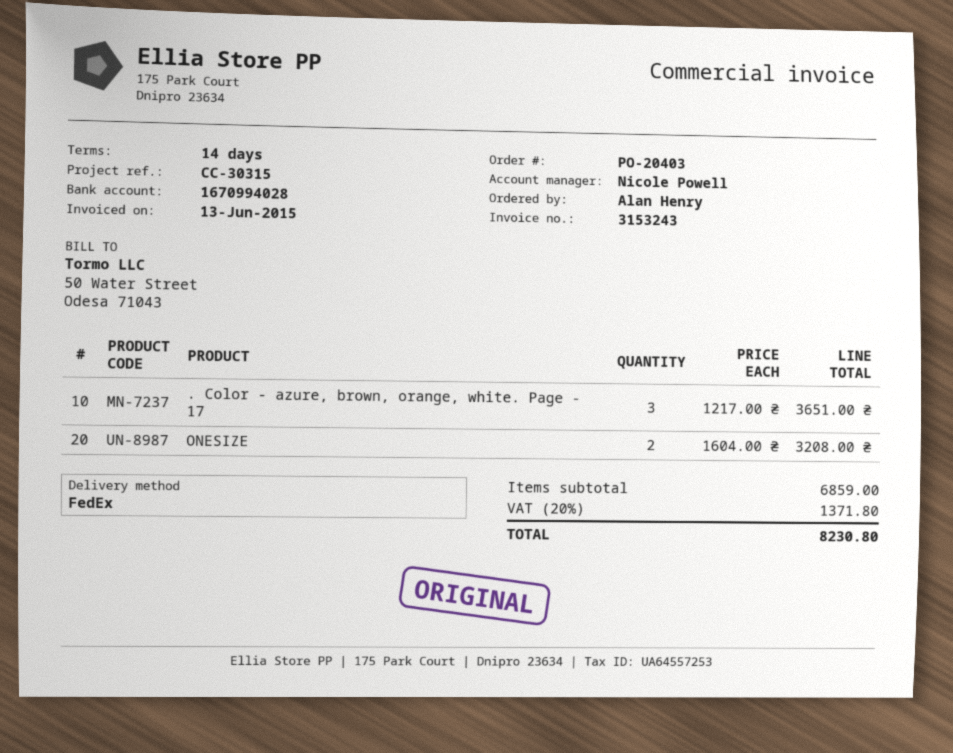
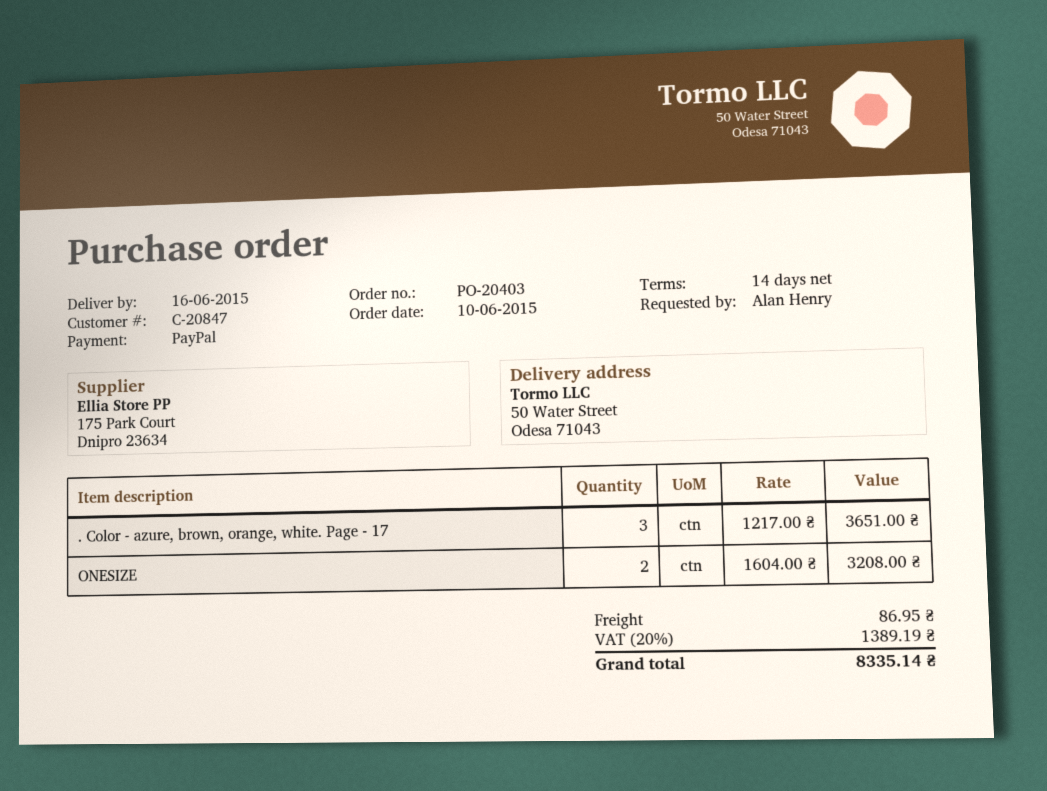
shipping: none -> 86.95
tax: 20% = 1371.80 -> 20% = 1389.19
total: 8230.80 -> 8335.14

